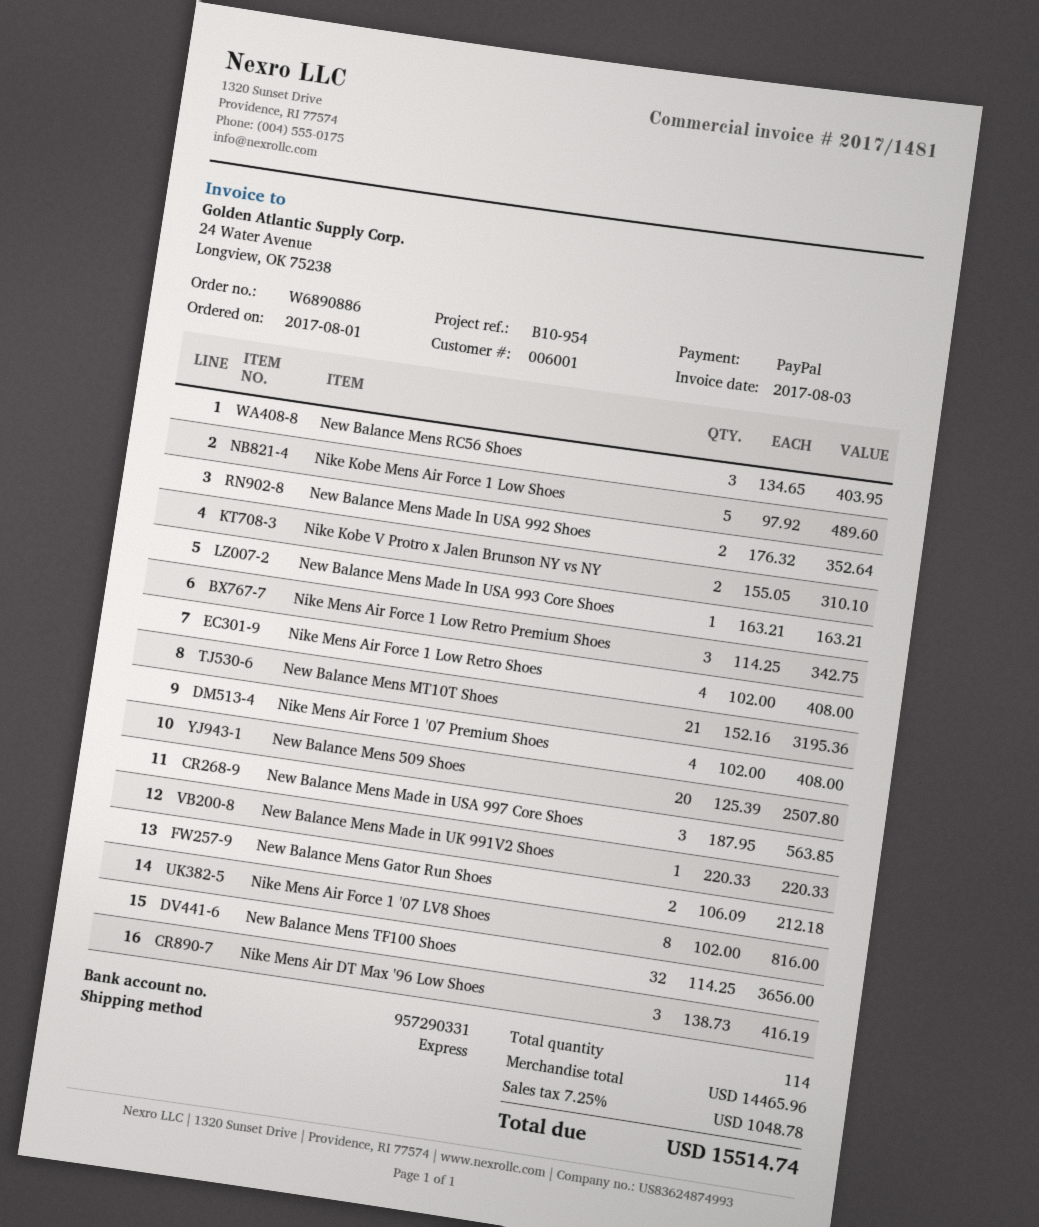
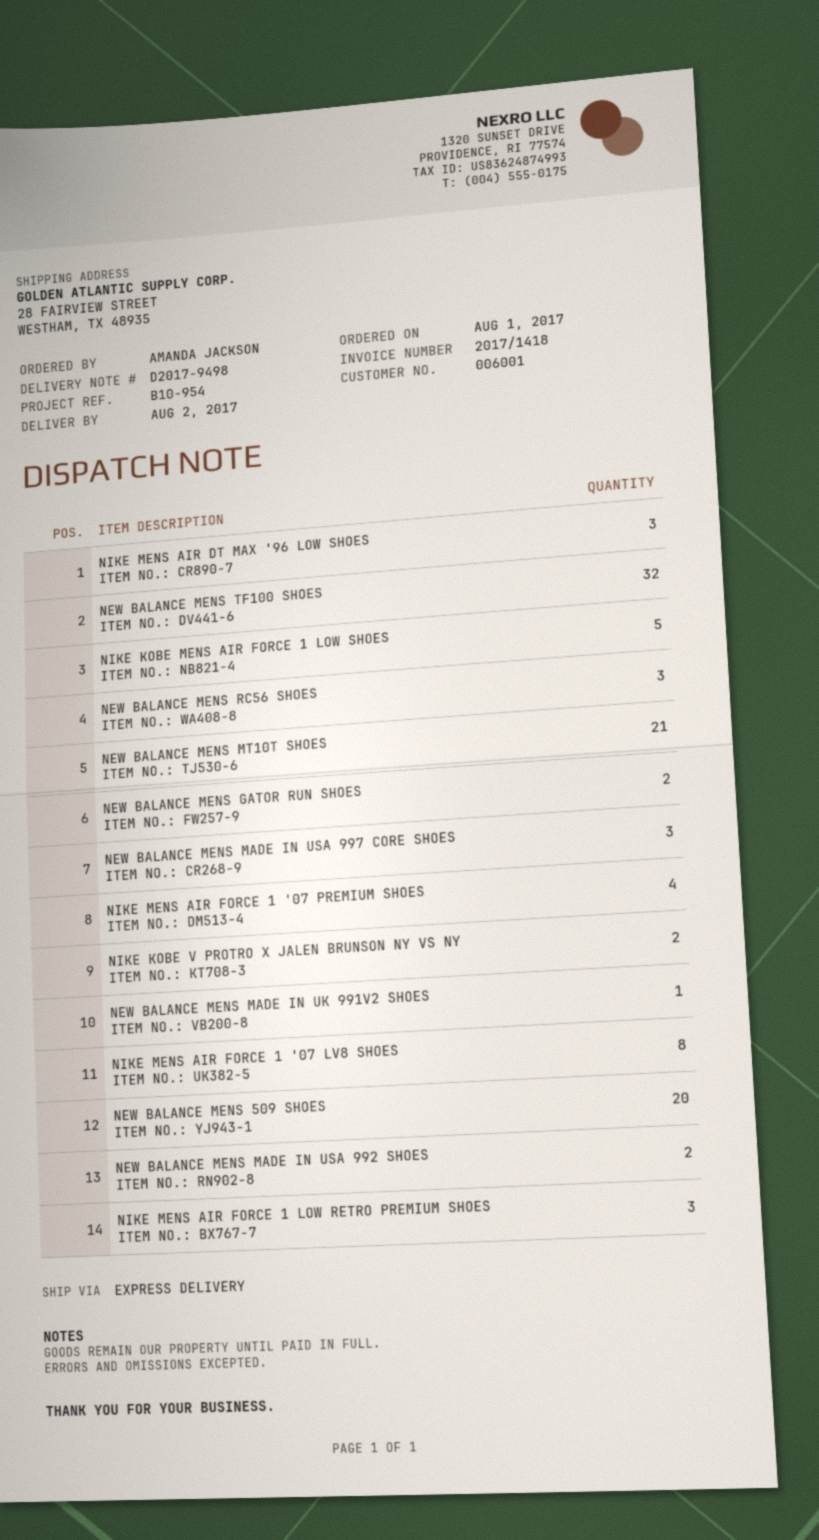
invoice number: 2017/1481 -> 2017/1418
New Balance Mens Made In USA 993 Core Shoes: 1 -> none
Nike Mens Air Force 1 Low Retro Shoes: 4 -> none

